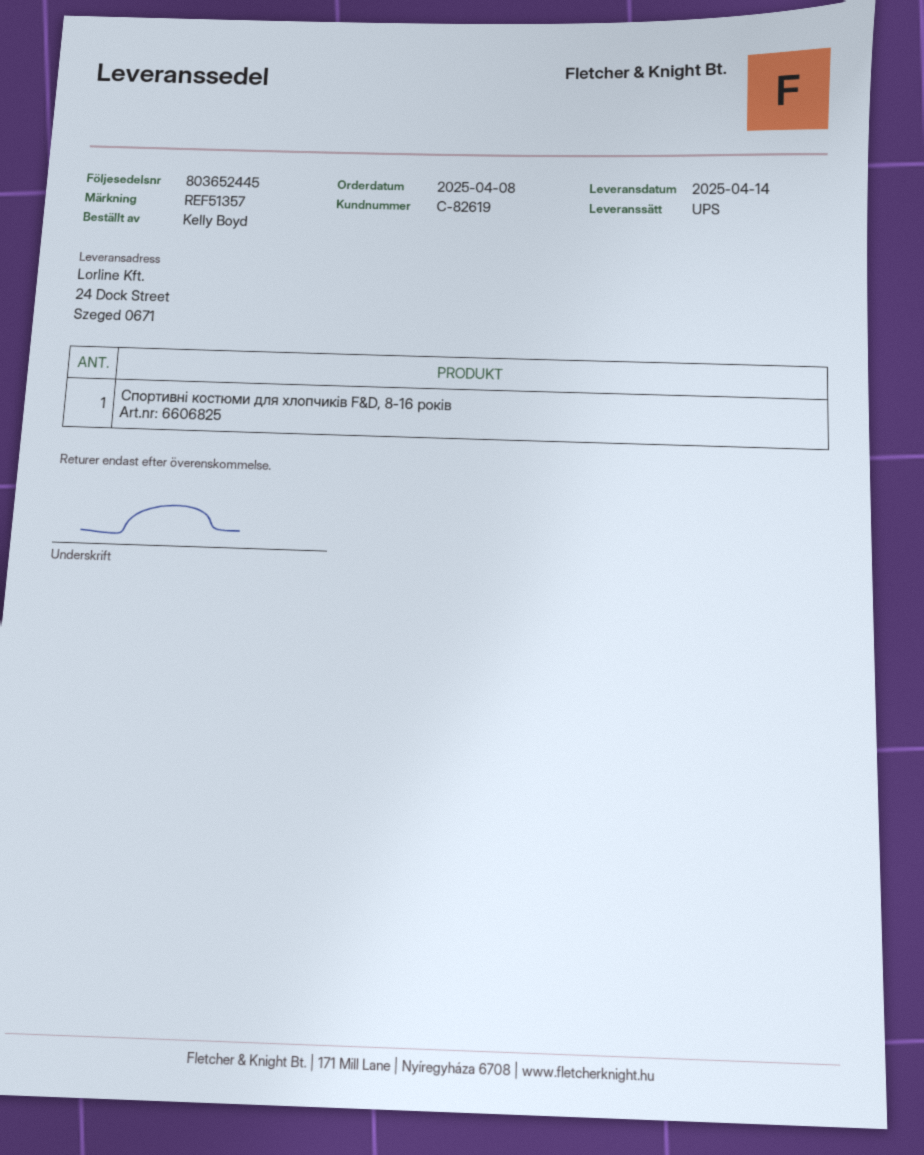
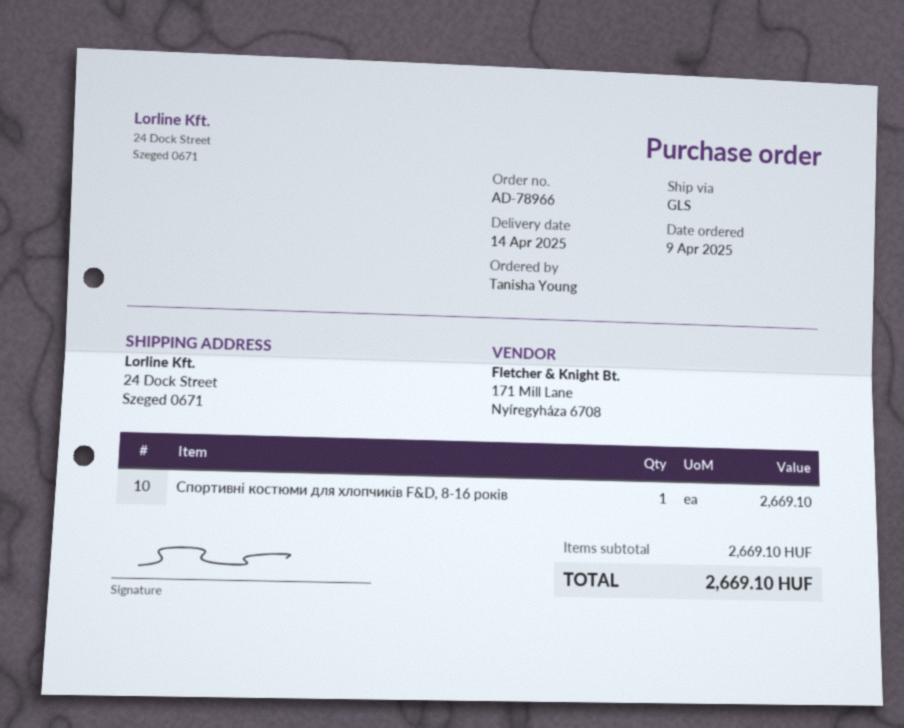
order date: 2025-04-08 -> 2025-04-09
ordered by: Kelly Boyd -> Tanisha Young
shipping method: UPS -> GLS

